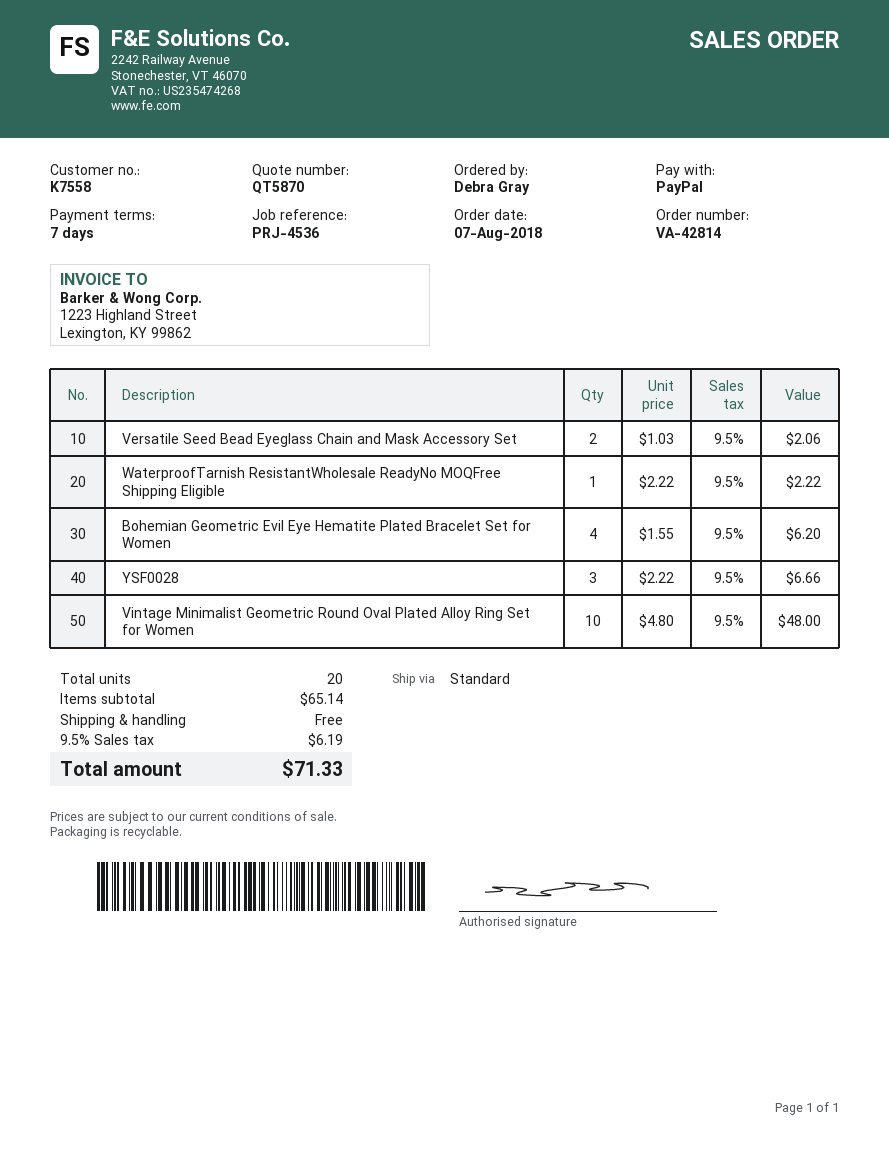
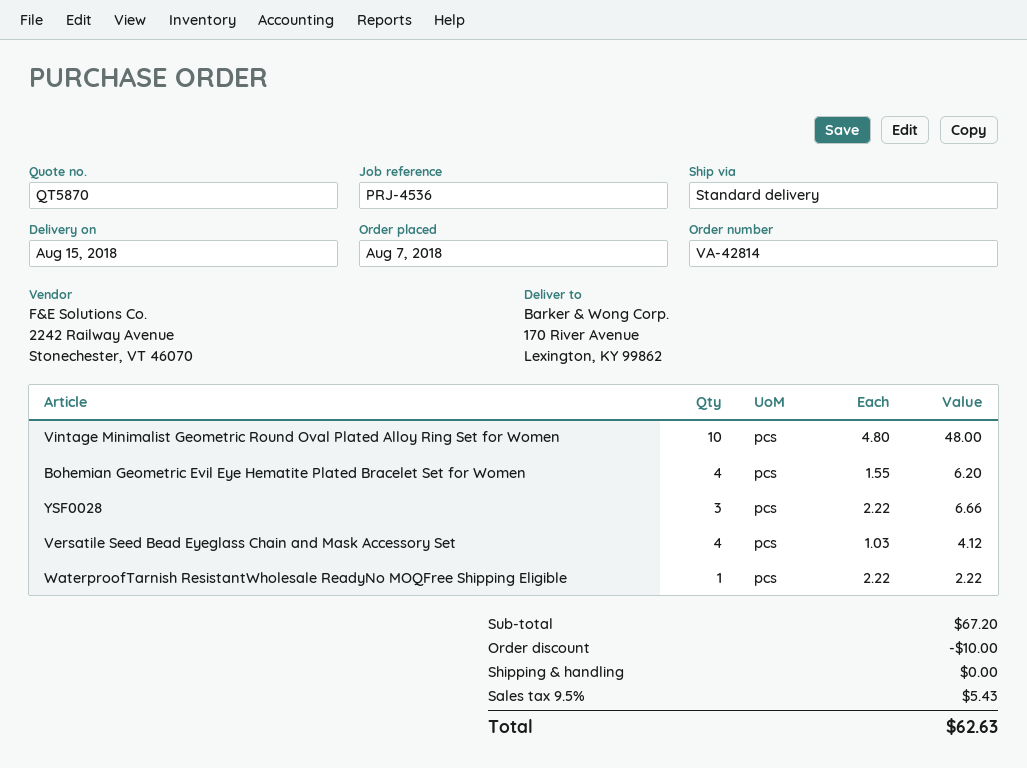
Versatile Seed Bead Eyeglass Chain and Mask Accessory Set: 2 x 1.03 = 2.06 -> 4 x 1.03 = 4.12
subtotal: 65.14 -> 67.20
discount: none -> 10.00
tax: 9.5% = 6.19 -> 9.5% = 5.43
total: 71.33 -> 62.63

